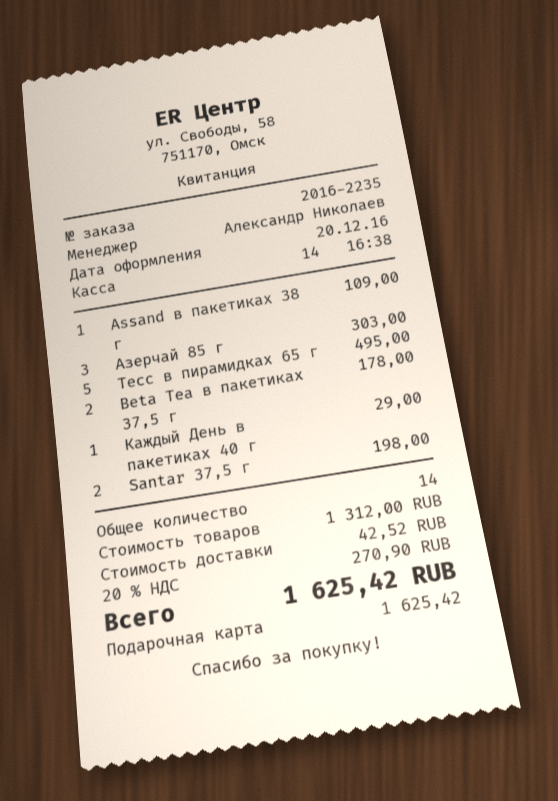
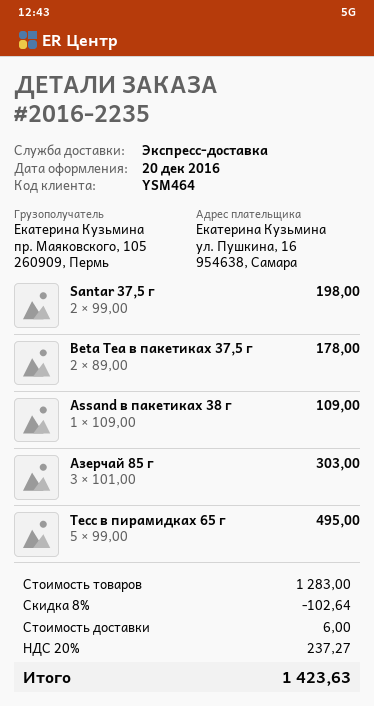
Каждый День в пакетиках 40 г: 1 for 29.00 -> none
subtotal: 1312.00 -> 1283.00
discount: none -> 8% = 102.64
shipping: 42.52 -> 6.00
tax: 20% = 270.90 -> 20% = 237.27
total: 1625.42 -> 1423.63

